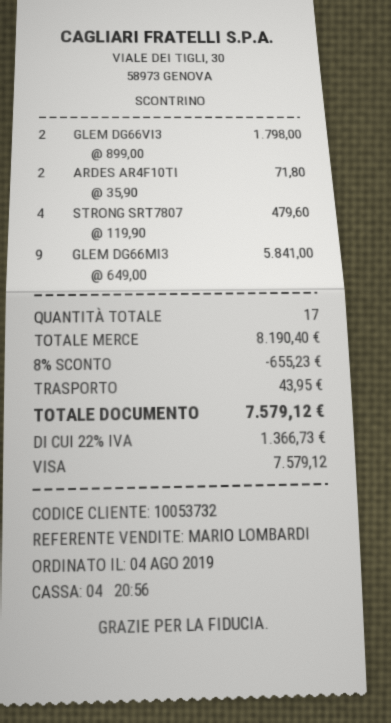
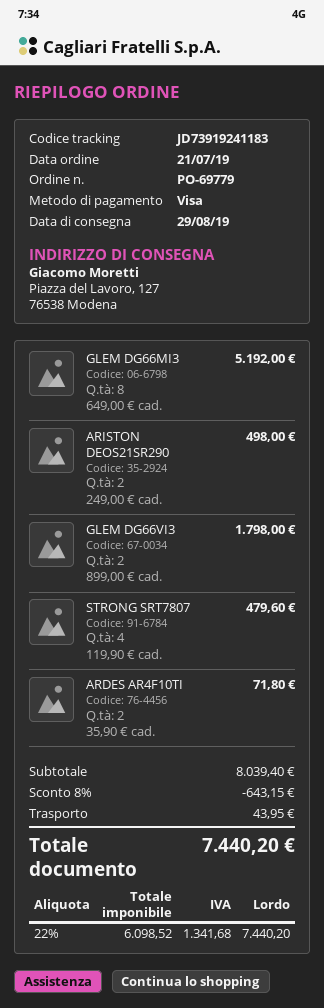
order date: 2019-08-04 -> 2019-07-21
GLEM DG66MI3: 9 x 649.00 = 5841.00 -> 8 x 649.00 = 5192.00
ARISTON DEOS21SR290: none -> 2 x 249.00 = 498.00
subtotal: 8190.40 -> 8039.40
discount: 8% = 655.23 -> 8% = 643.15
tax: 22% = 1366.73 -> 22% = 1341.68
total: 7579.12 -> 7440.20

